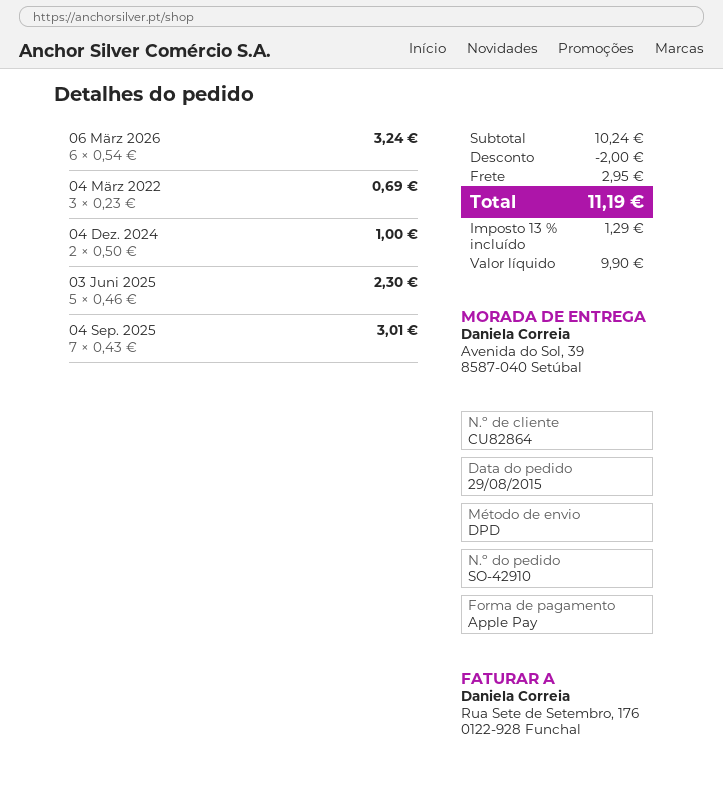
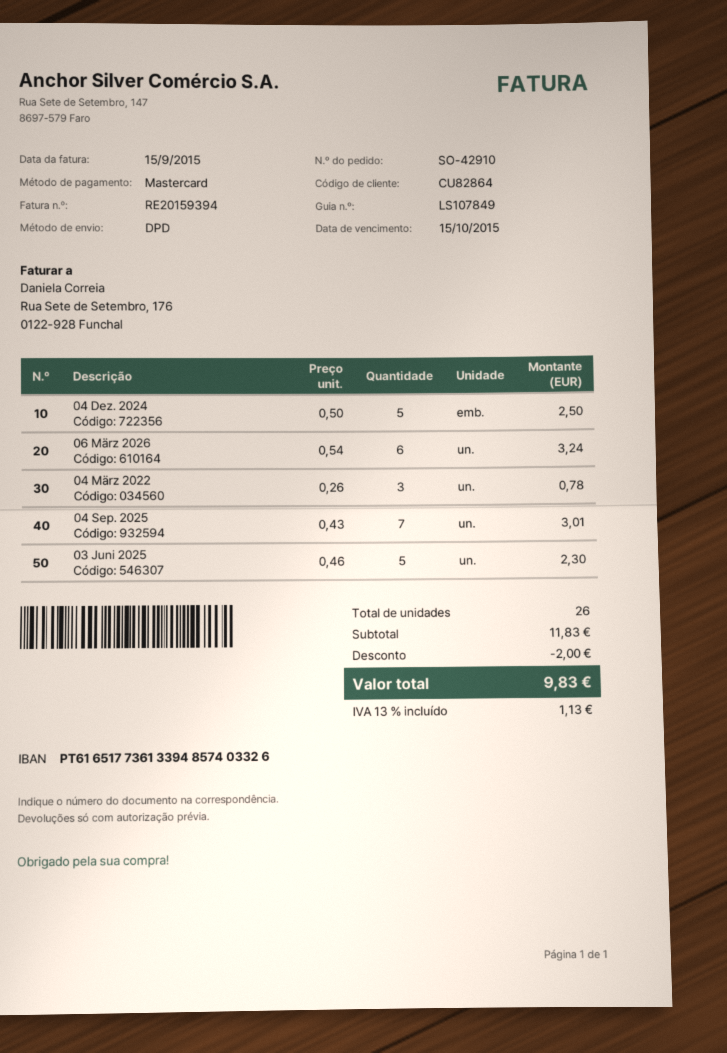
payment method: Apple Pay -> Mastercard
04 März 2022: 3 x 0.23 = 0.69 -> 3 x 0.26 = 0.78
04 Dez. 2024: 2 x 0.50 = 1.00 -> 5 x 0.50 = 2.50
subtotal: 10.24 -> 11.83
shipping: 2.95 -> none
tax: 13% = 1.29 -> 13% = 1.13
total: 11.19 -> 9.83

